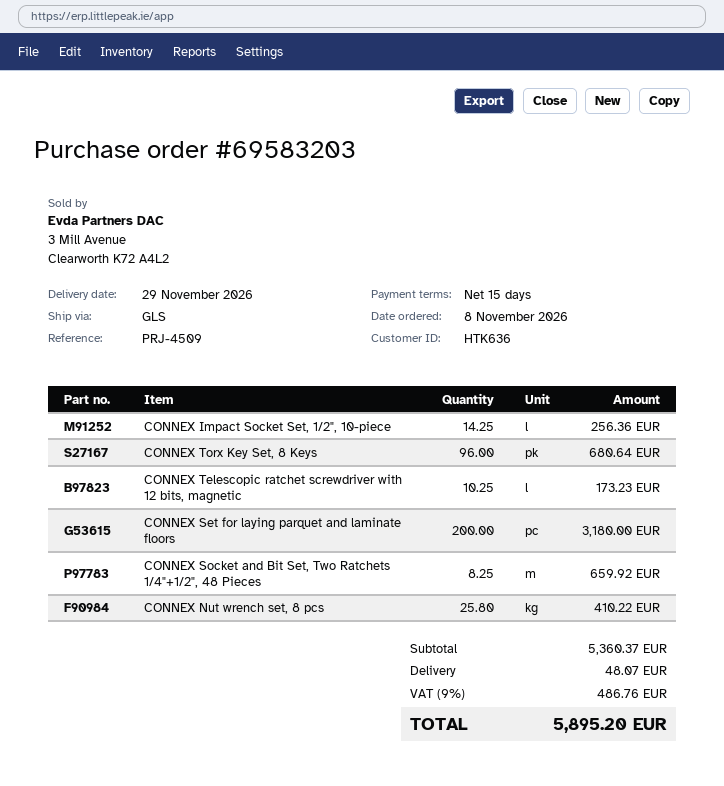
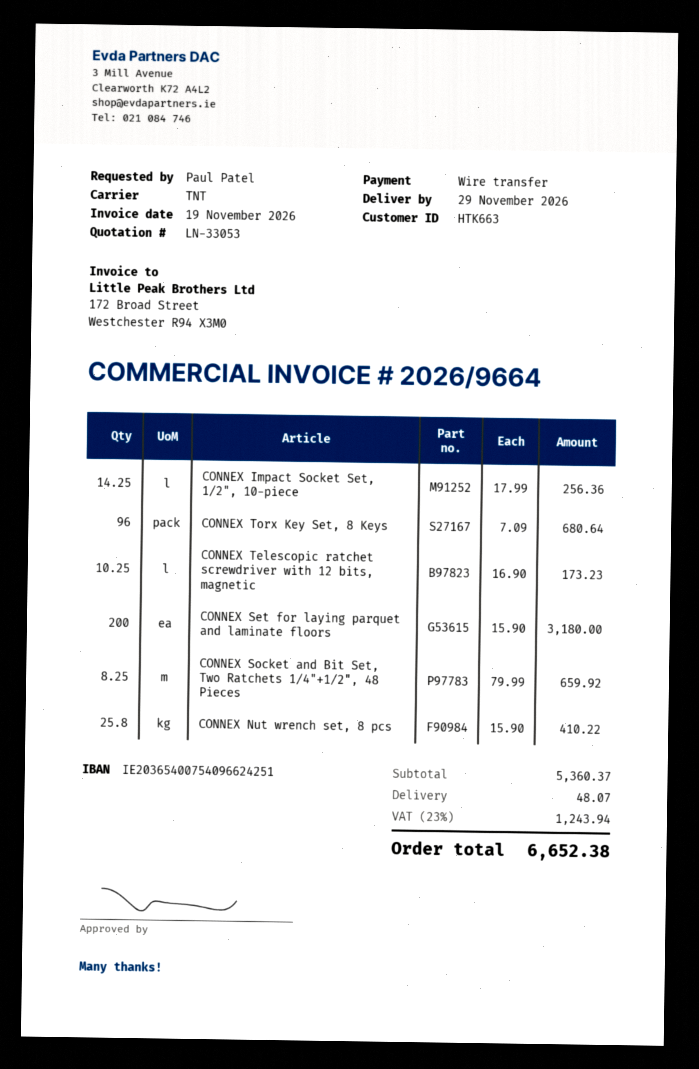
customer number: HTK636 -> HTK663
shipping method: GLS -> TNT
tax: 9% = 486.76 -> 23% = 1243.94
total: 5895.20 -> 6652.38

